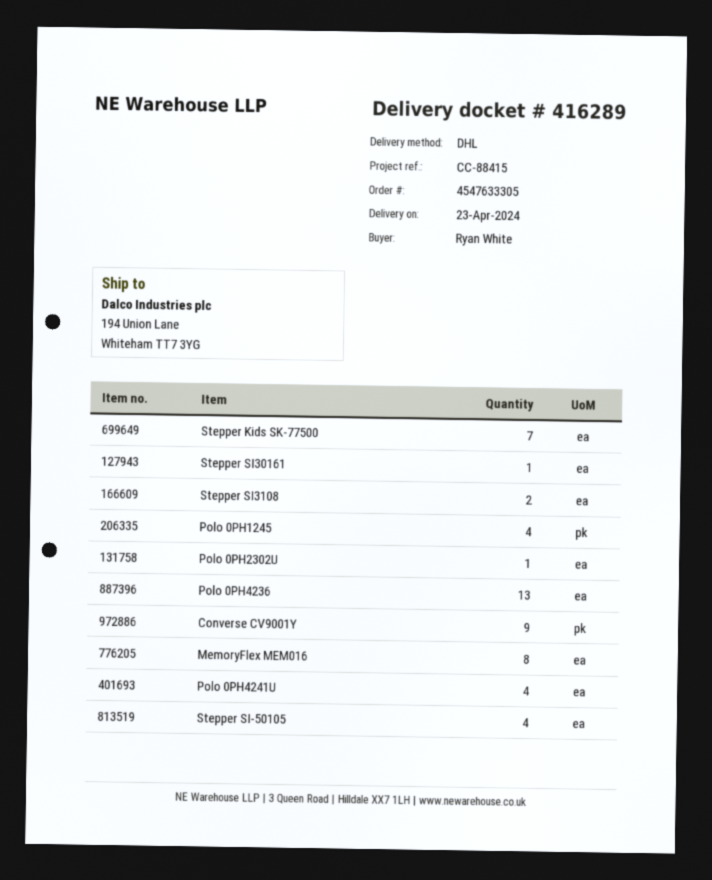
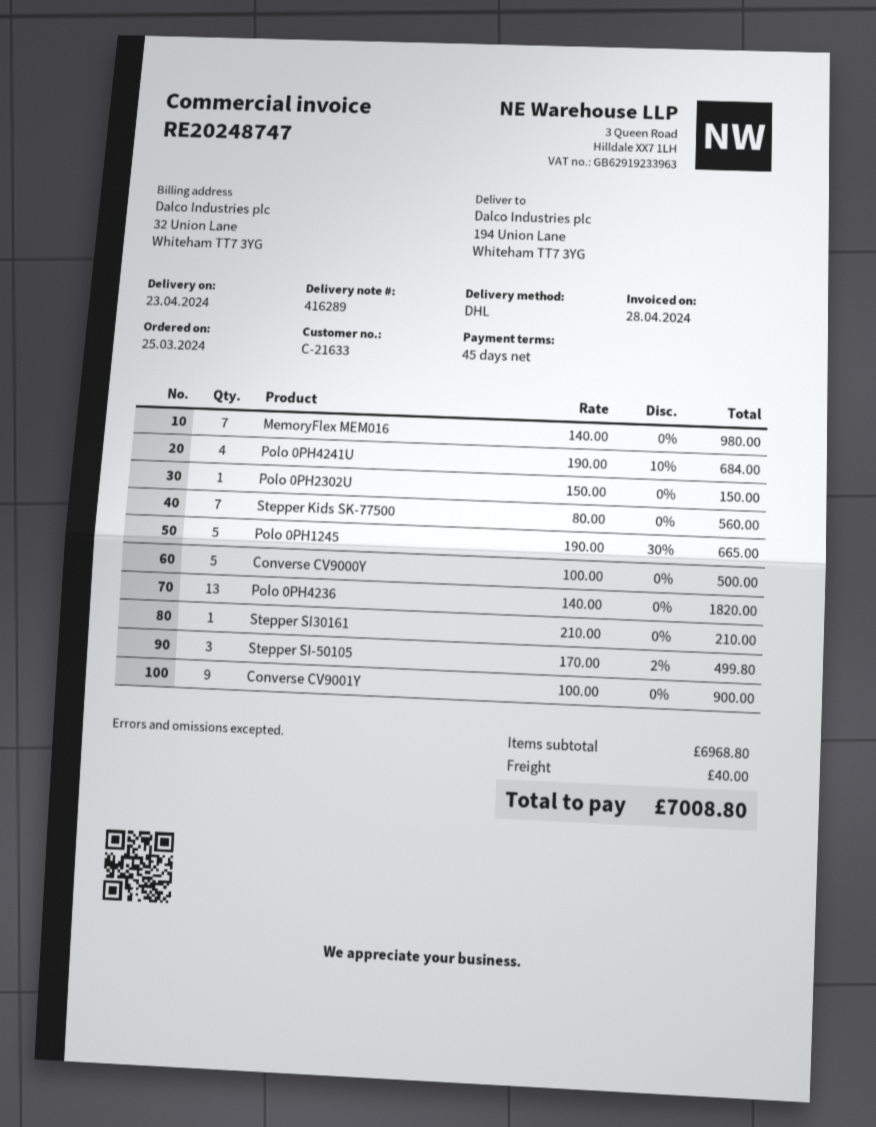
Stepper SI3108: 2 -> none
Polo 0PH1245: 4 -> 5
MemoryFlex MEM016: 8 -> 7
Stepper SI-50105: 4 -> 3
Converse CV9000Y: none -> 5

